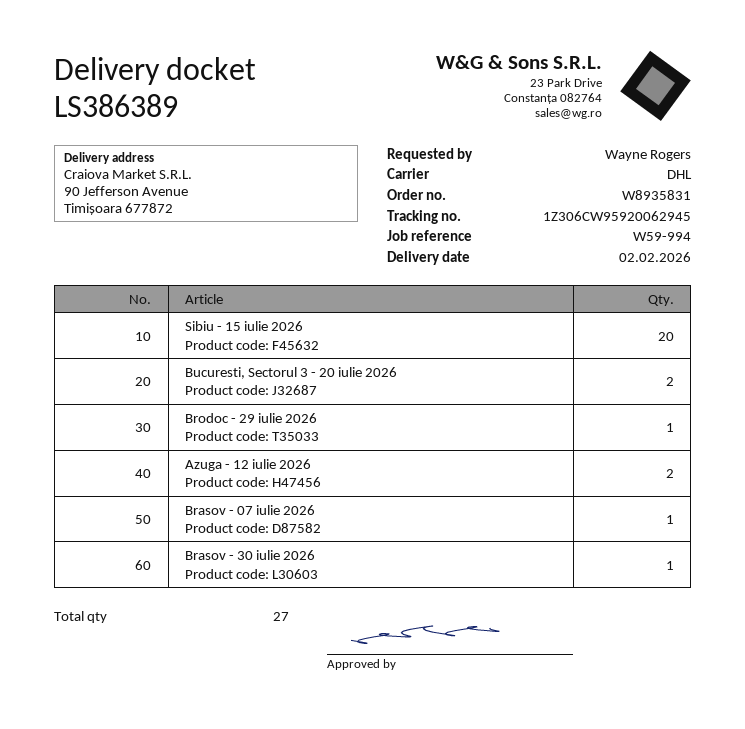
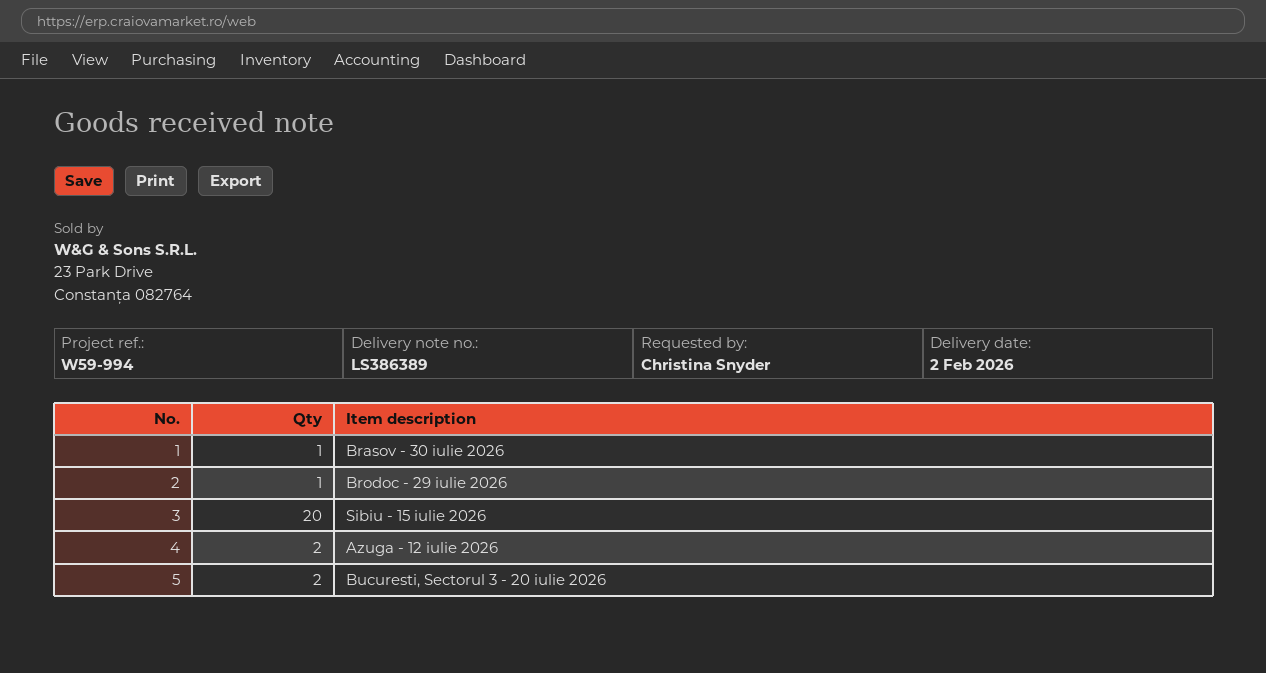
ordered by: Wayne Rogers -> Christina Snyder
Brasov - 07 iulie 2026: 1 -> none

